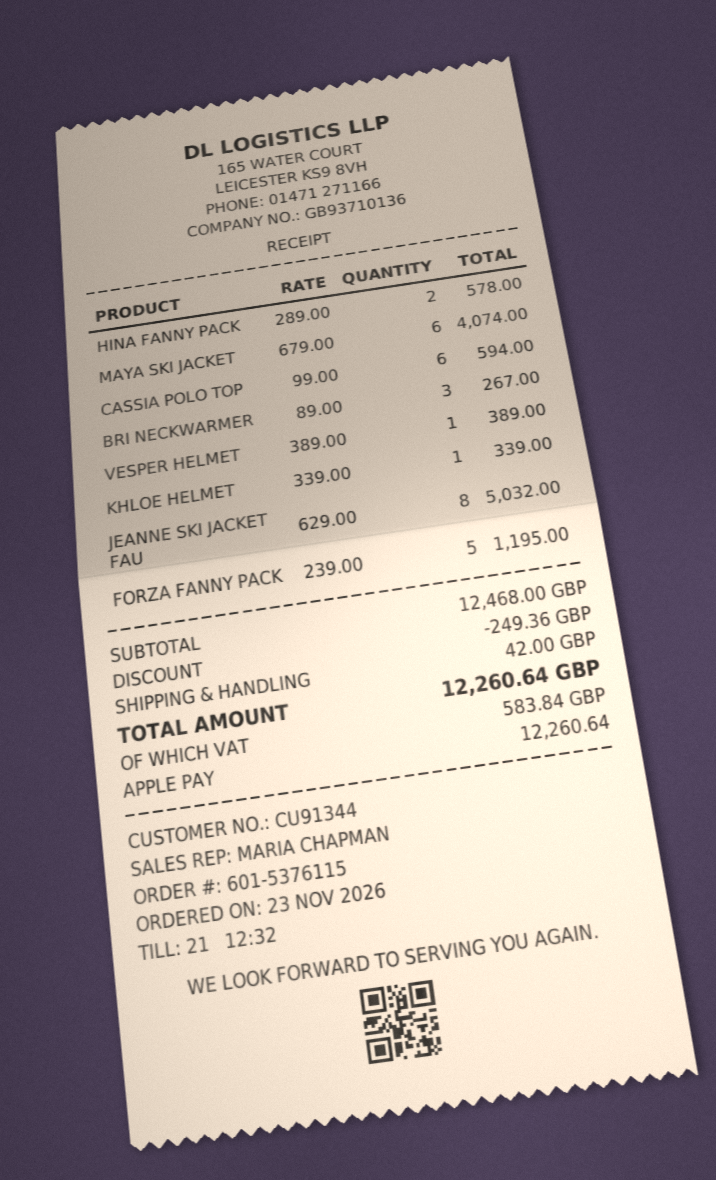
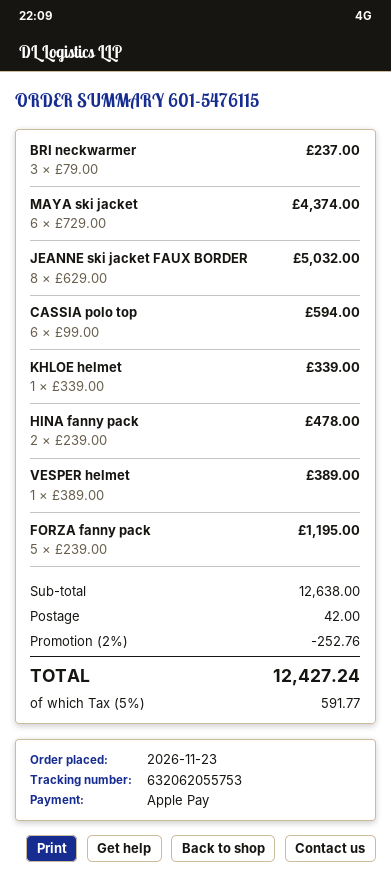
order number: 601-5376115 -> 601-5476115
HINA FANNY PACK: 2 x 289.00 = 578.00 -> 2 x 239.00 = 478.00
MAYA SKI JACKET: 6 x 679.00 = 4074.00 -> 6 x 729.00 = 4374.00
BRI NECKWARMER: 3 x 89.00 = 267.00 -> 3 x 79.00 = 237.00
subtotal: 12468.00 -> 12638.00
discount: 249.36 -> 252.76
tax: 583.84 -> 591.77
total: 12260.64 -> 12427.24

